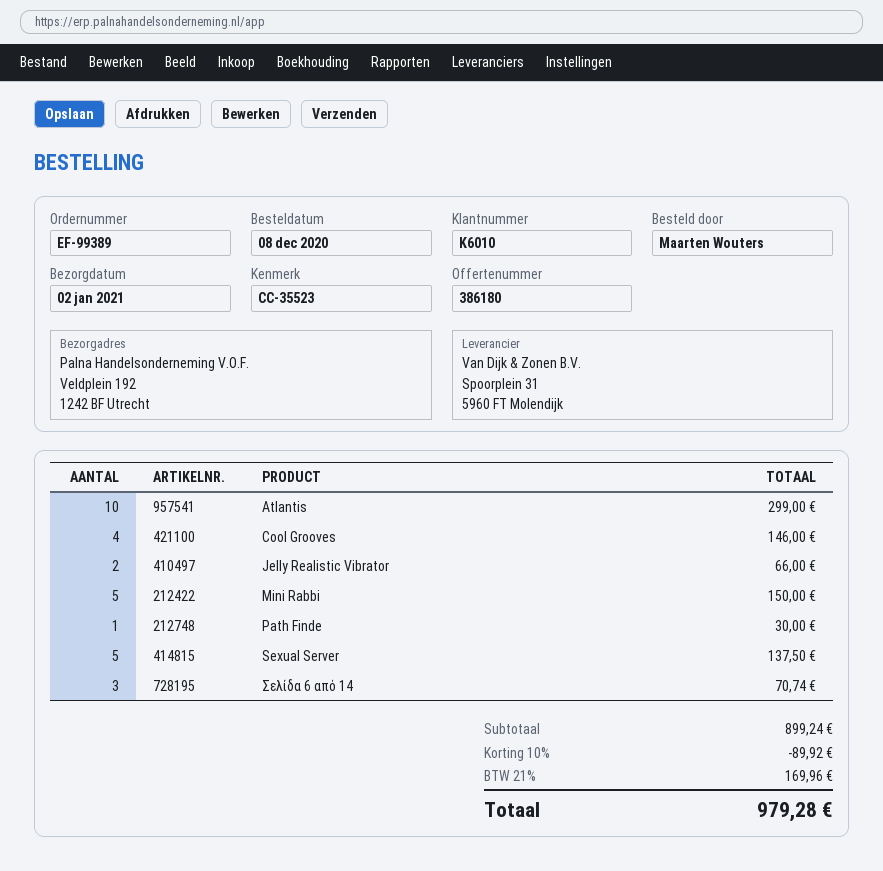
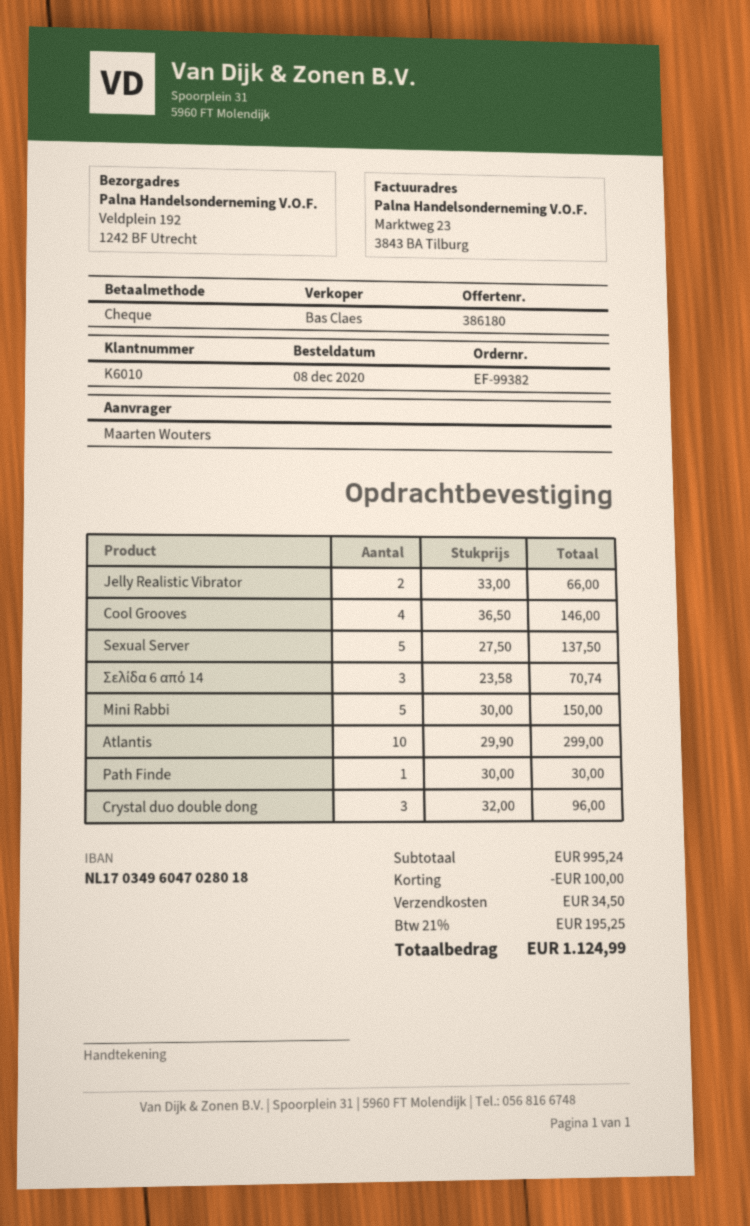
order number: EF-99389 -> EF-99382
Crystal duo double dong: none -> 3 for 96.00
subtotal: 899.24 -> 995.24
discount: 89.92 -> 100.00
shipping: none -> 34.50
tax: 21% = 169.96 -> 21% = 195.25
total: 979.28 -> 1124.99

